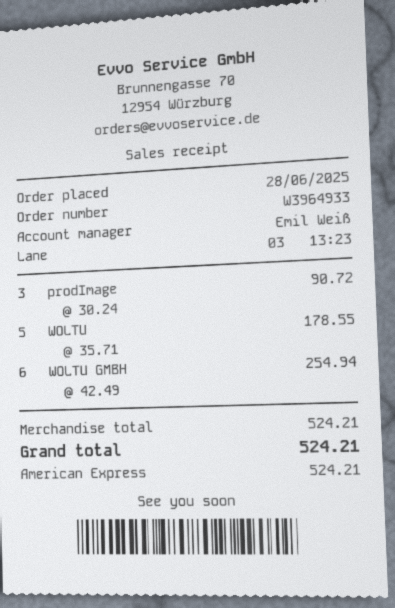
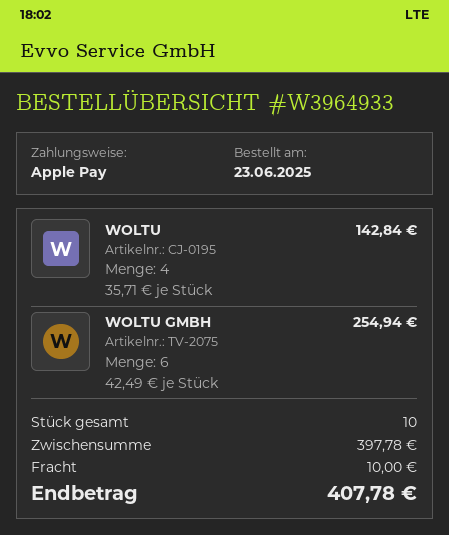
order date: 2025-06-28 -> 2025-06-23
payment method: American Express -> Apple Pay
prodImage: 3 x 30.24 = 90.72 -> none
WOLTU: 5 x 35.71 = 178.55 -> 4 x 35.71 = 142.84
subtotal: 524.21 -> 397.78
shipping: none -> 10.00
total: 524.21 -> 407.78

